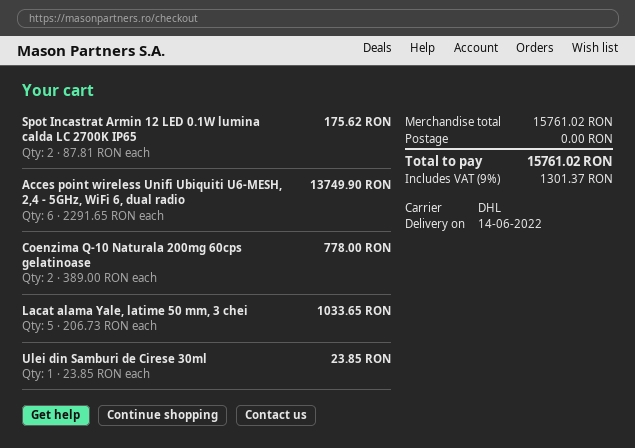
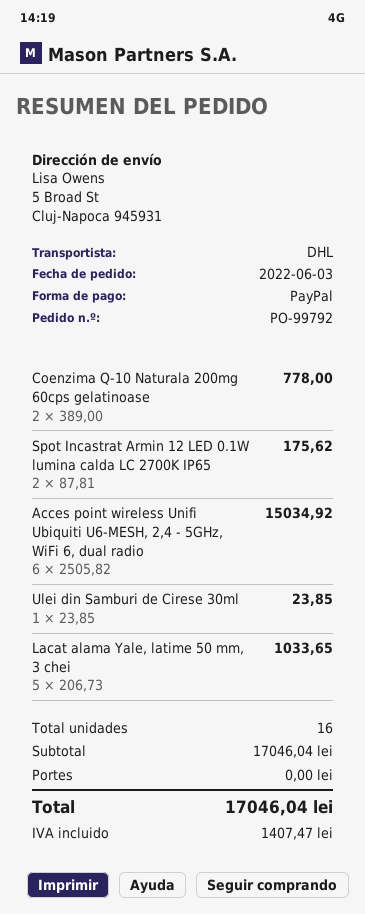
Acces point wireless Unifi Ubiquiti U6-MESH, 2,4 - 5GHz, WiFi 6, dual radio: 6 x 2291.65 = 13749.90 -> 6 x 2505.82 = 15034.92
subtotal: 15761.02 -> 17046.04
tax: 1301.37 -> 1407.47
total: 15761.02 -> 17046.04

